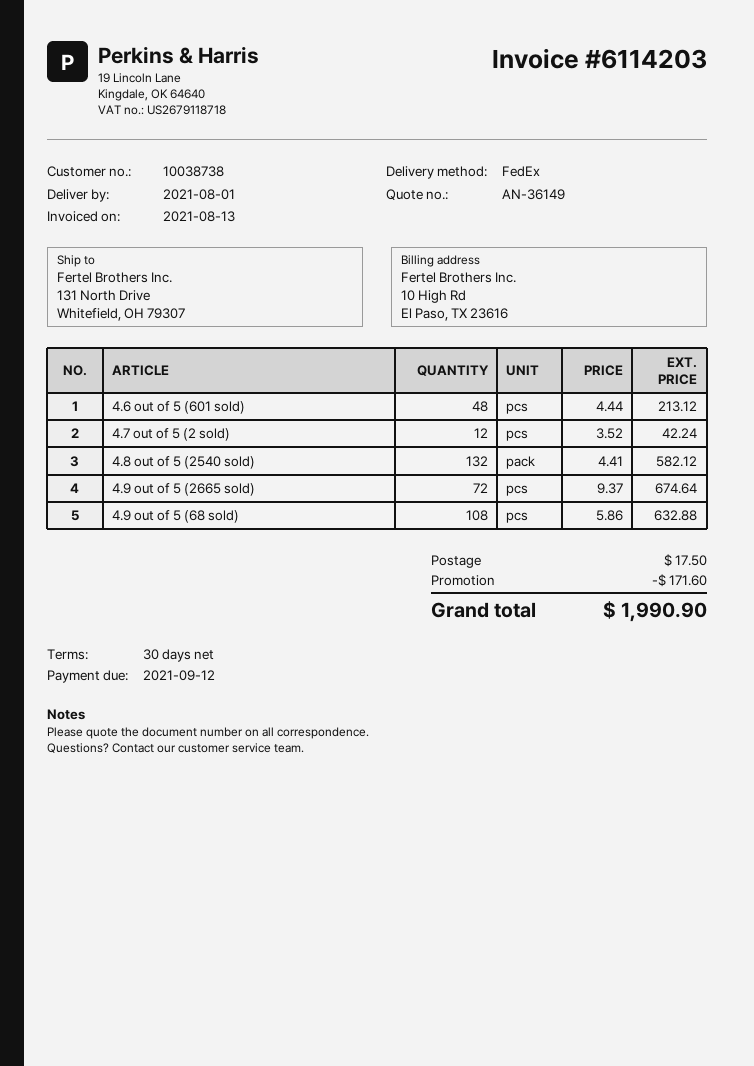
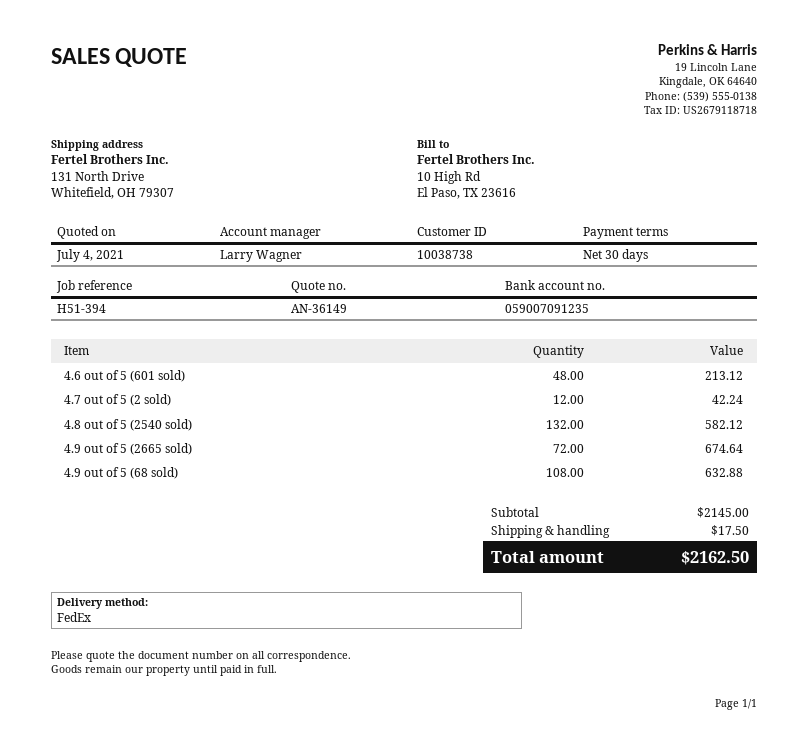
discount: 171.60 -> none
total: 1990.90 -> 2162.50

